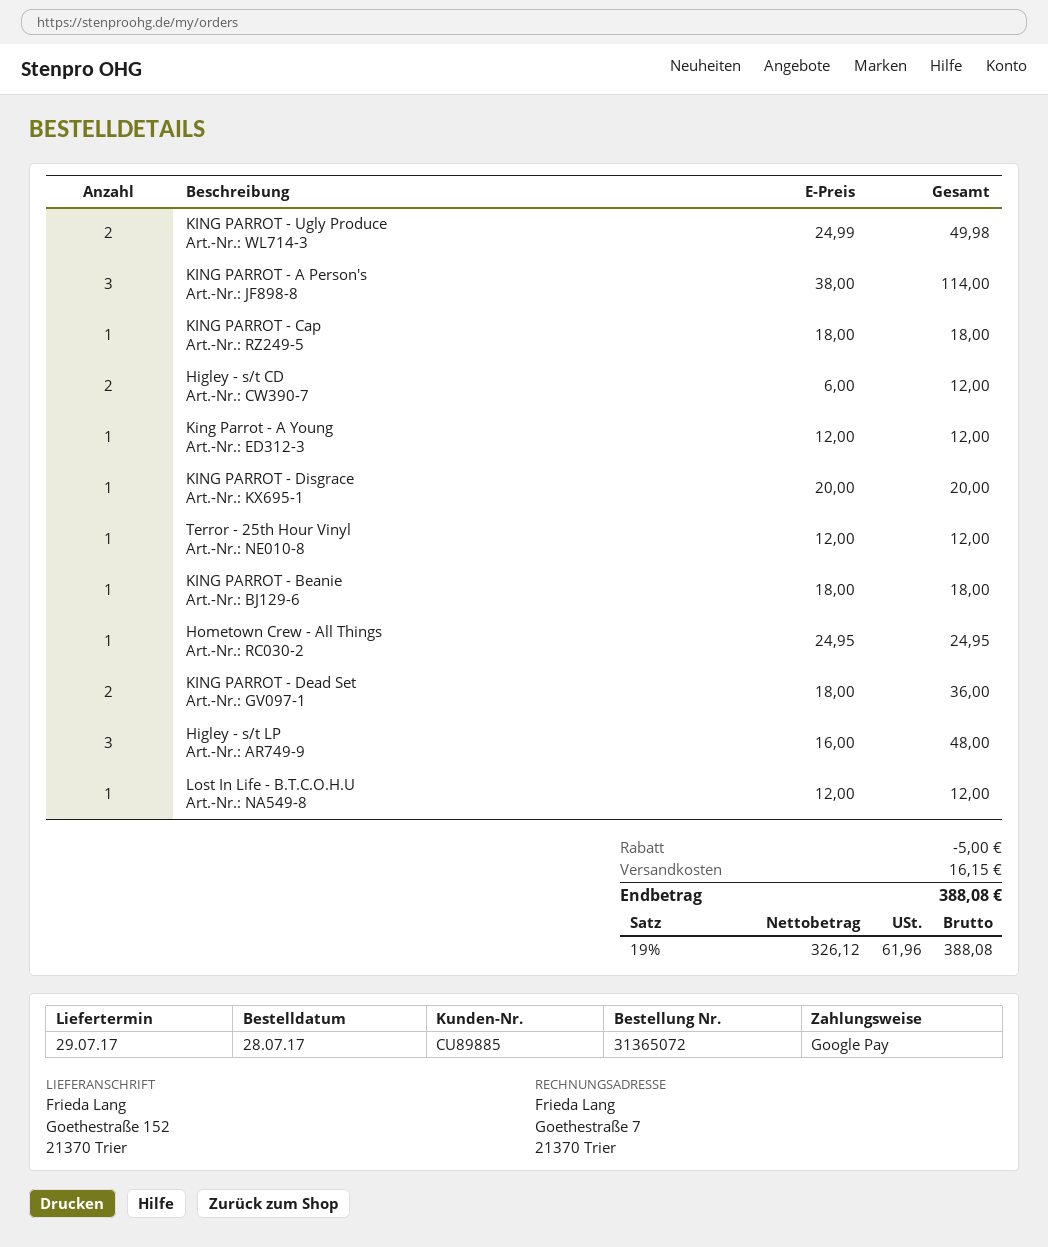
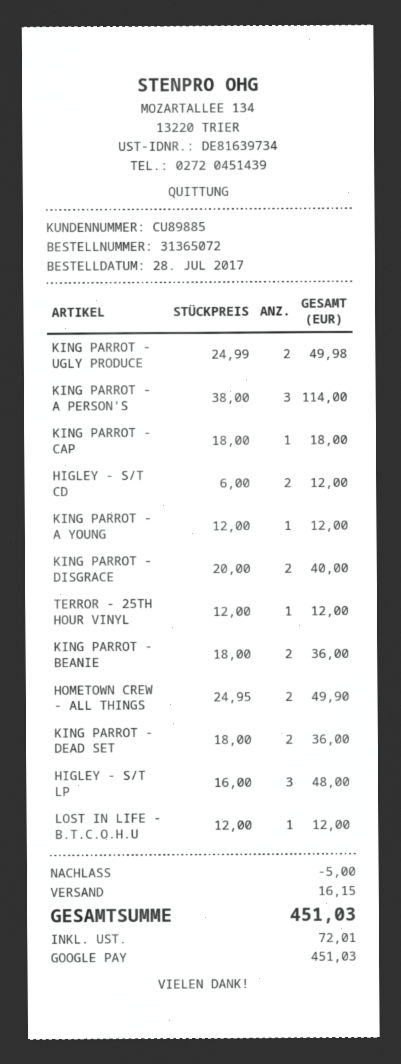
KING PARROT - Disgrace: 1 x 20.00 = 20.00 -> 2 x 20.00 = 40.00
KING PARROT - Beanie: 1 x 18.00 = 18.00 -> 2 x 18.00 = 36.00
Hometown Crew - All Things: 1 x 24.95 = 24.95 -> 2 x 24.95 = 49.90
tax: 61.96 -> 72.01
total: 388.08 -> 451.03

